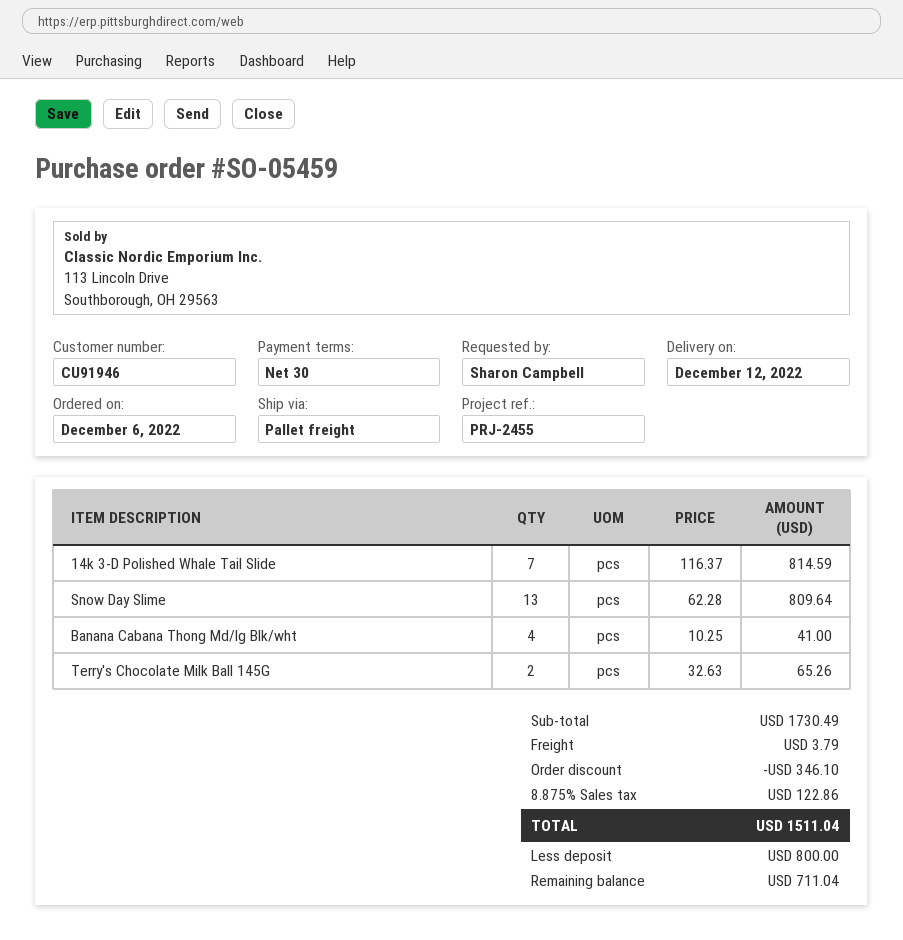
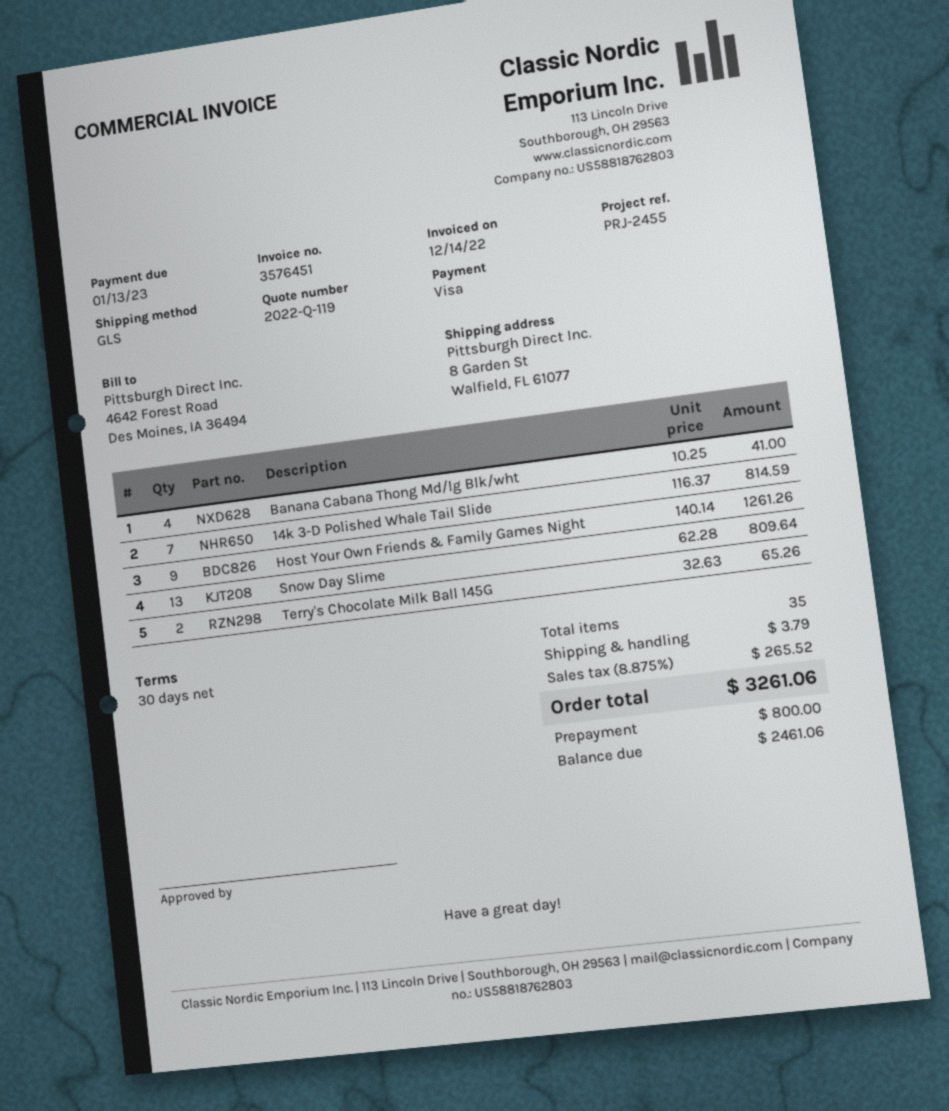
shipping method: pallet freight -> GLS
Host Your Own Friends & Family Games Night: none -> 9 x 140.14 = 1261.26
discount: 346.10 -> none
tax: 8.875% = 122.86 -> 8.875% = 265.52
total: 1511.04 -> 3261.06
balance: 711.04 -> 2461.06

